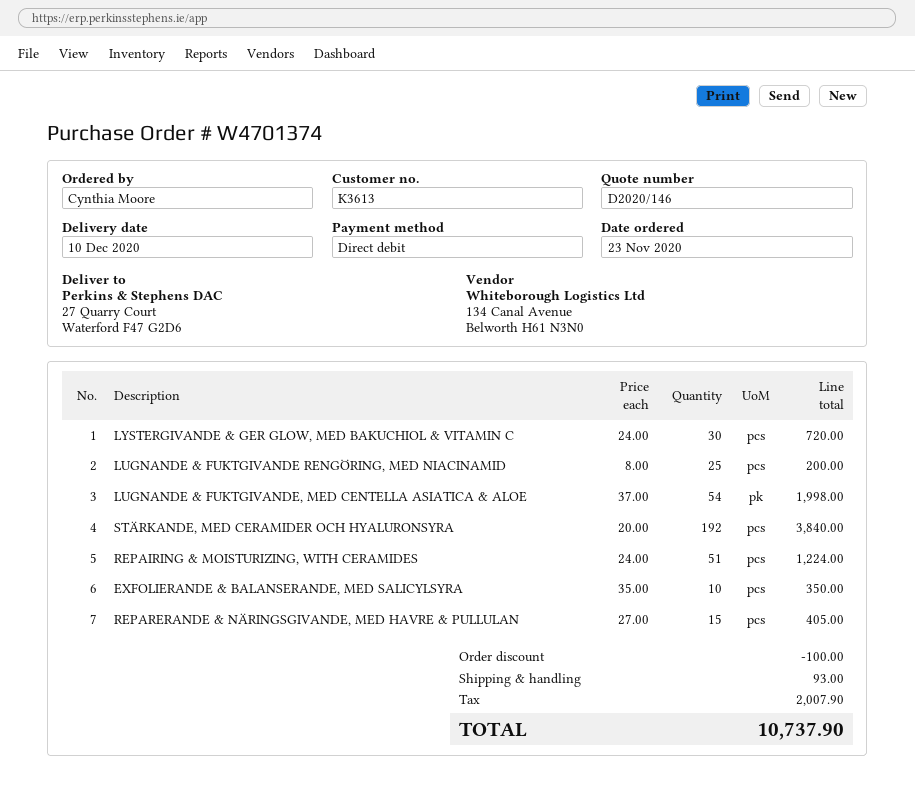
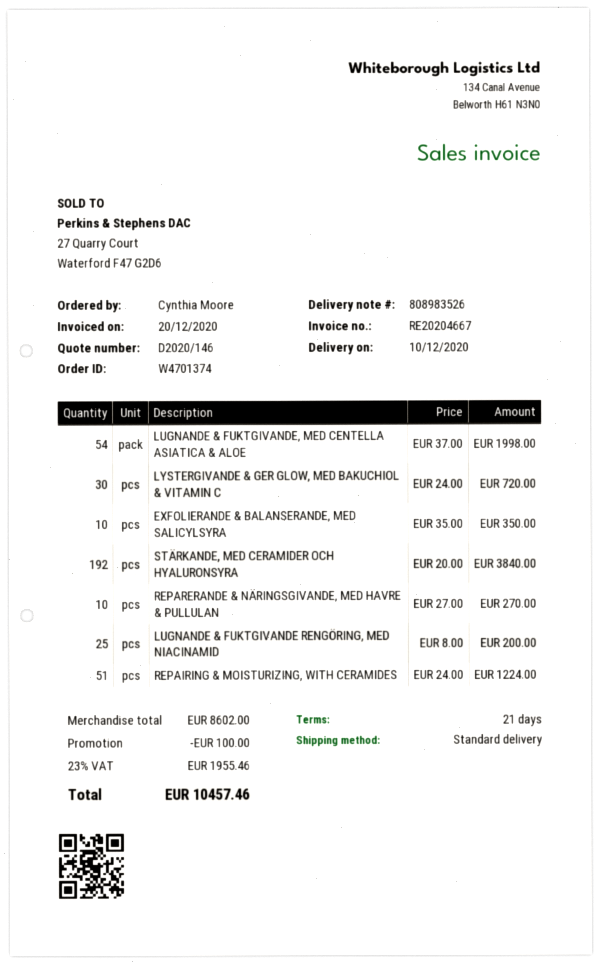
REPARERANDE & NÄRINGSGIVANDE, MED HAVRE & PULLULAN: 15 x 27.00 = 405.00 -> 10 x 27.00 = 270.00
shipping: 93.00 -> none
tax: 2007.90 -> 1955.46
total: 10737.90 -> 10457.46

